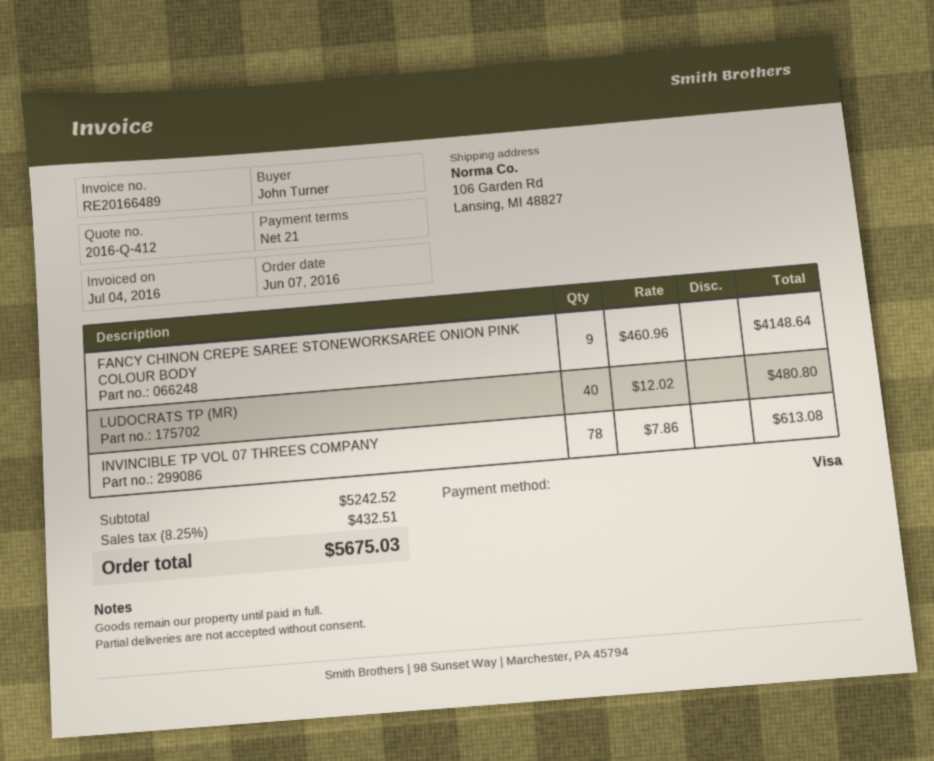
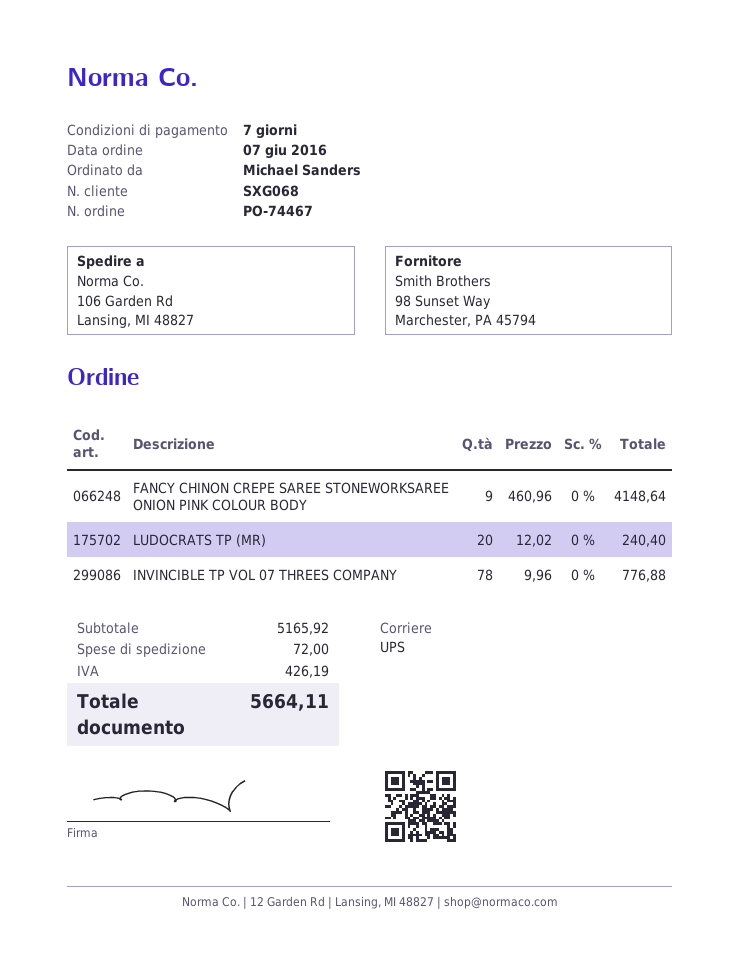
payment terms: 21 days -> 7 days
ordered by: John Turner -> Michael Sanders
LUDOCRATS TP (MR): 40 x 12.02 = 480.80 -> 20 x 12.02 = 240.40
INVINCIBLE TP VOL 07 THREES COMPANY: 78 x 7.86 = 613.08 -> 78 x 9.96 = 776.88
subtotal: 5242.52 -> 5165.92
shipping: none -> 72.00
tax: 432.51 -> 426.19
total: 5675.03 -> 5664.11

